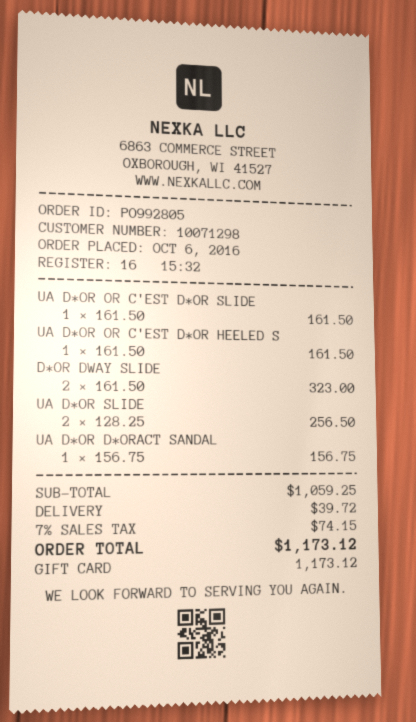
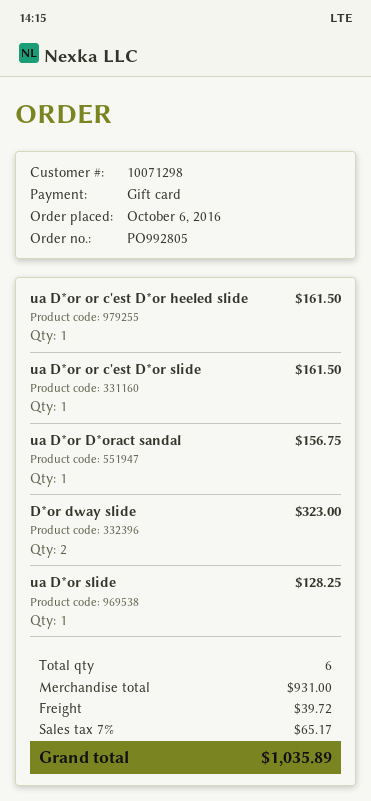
UA D*OR SLIDE: 2 for 256.50 -> 1 for 128.25
subtotal: 1059.25 -> 931.00
tax: 7% = 74.15 -> 7% = 65.17
total: 1173.12 -> 1035.89

